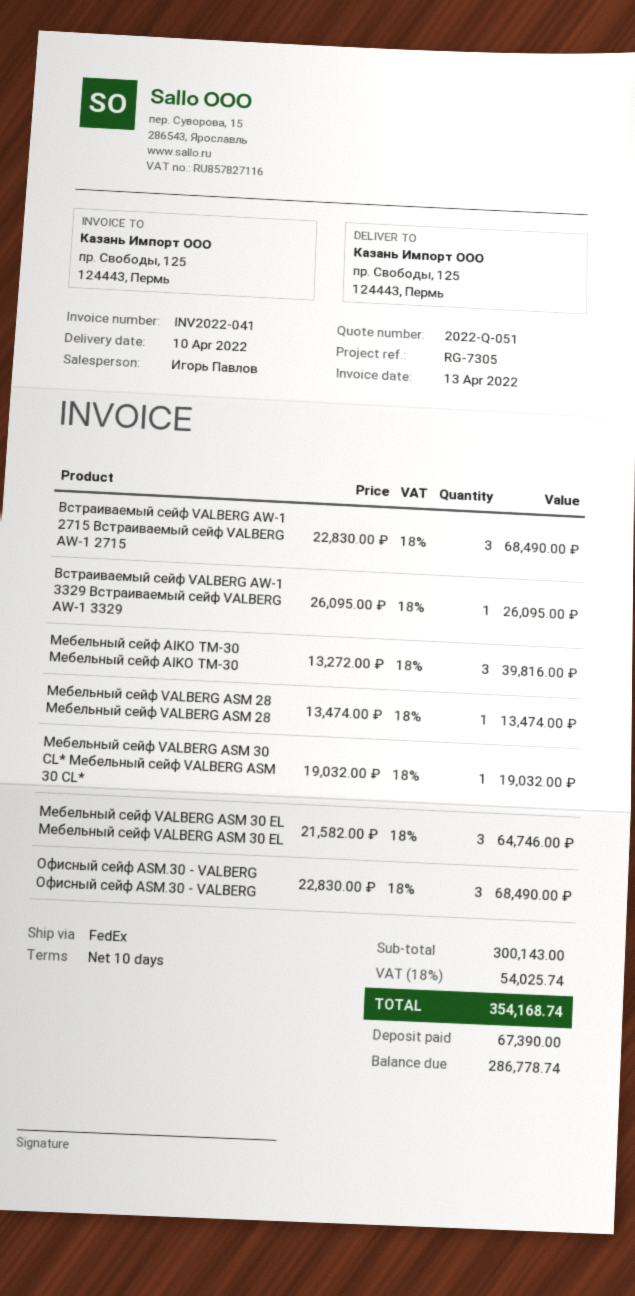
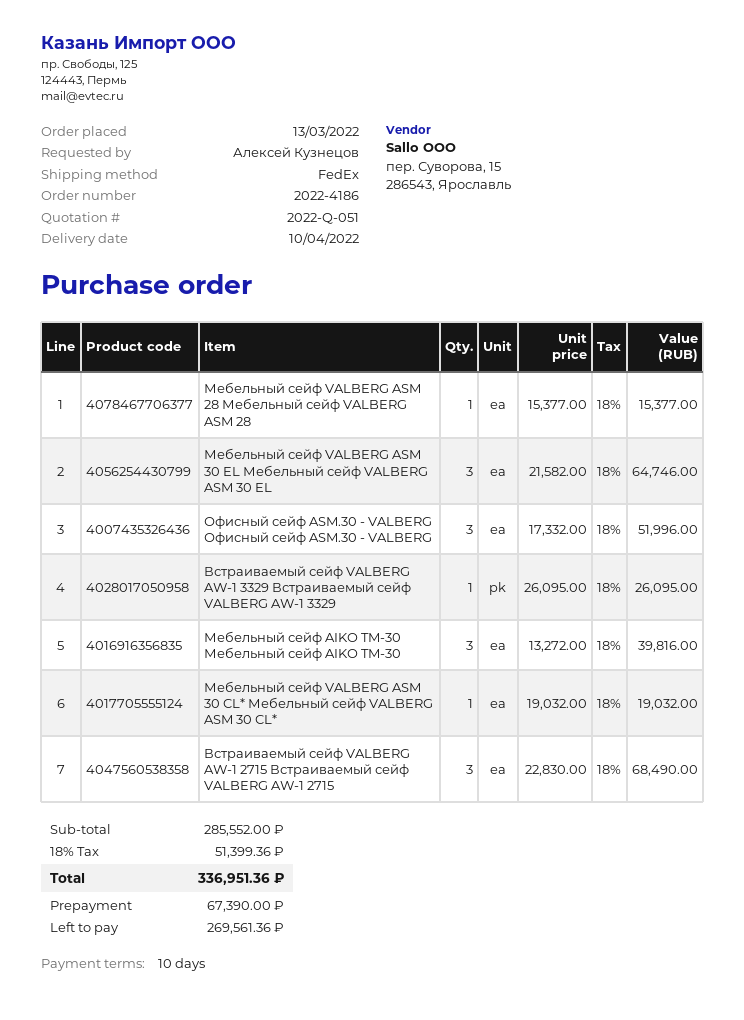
Мебельный сейф VALBERG ASM 28 Мебельный сейф VALBERG ASM 28: 1 x 13474.00 = 13474.00 -> 1 x 15377.00 = 15377.00
Офисный сейф ASM.30 - VALBERG Офисный сейф ASM.30 - VALBERG: 3 x 22830.00 = 68490.00 -> 3 x 17332.00 = 51996.00
subtotal: 300143.00 -> 285552.00
tax: 18% = 54025.74 -> 18% = 51399.36
total: 354168.74 -> 336951.36
balance: 286778.74 -> 269561.36

